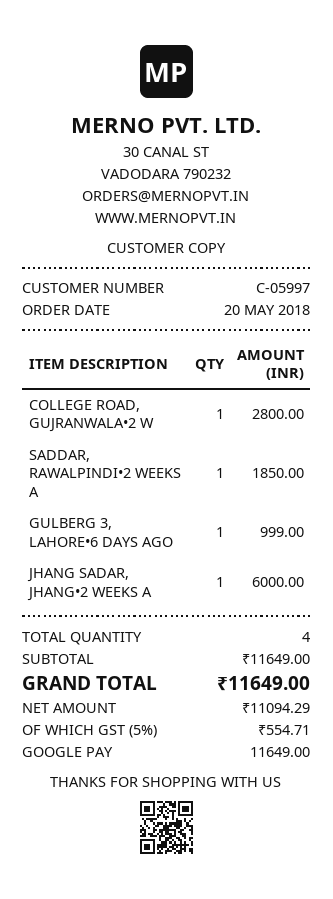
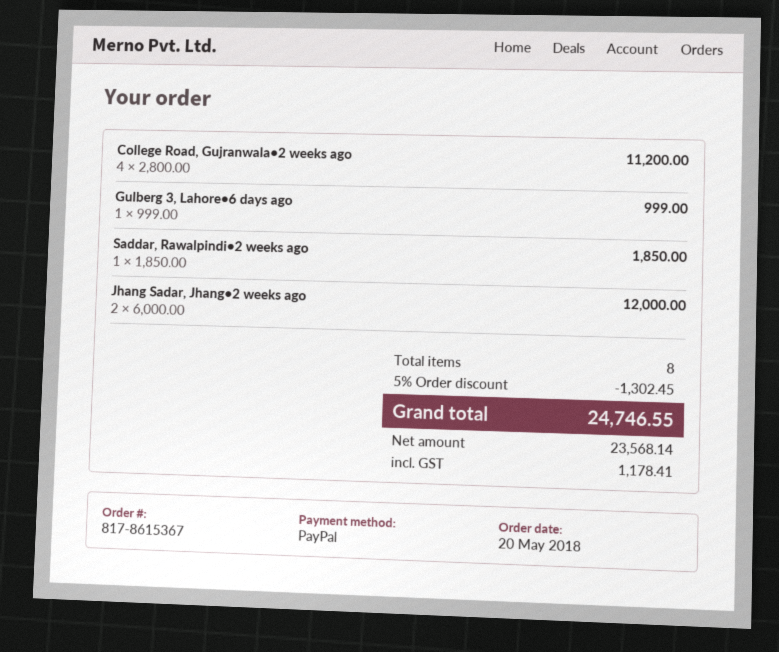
payment method: Google Pay -> PayPal
COLLEGE ROAD, GUJRANWALA•2 W: 1 for 2800.00 -> 4 for 11200.00
JHANG SADAR, JHANG•2 WEEKS A: 1 for 6000.00 -> 2 for 12000.00
total quantity: 4 -> 8
discount: none -> 5% = 1302.45
net: 11094.29 -> 23568.14
tax: 554.71 -> 1178.41
total: 11649.00 -> 24746.55

